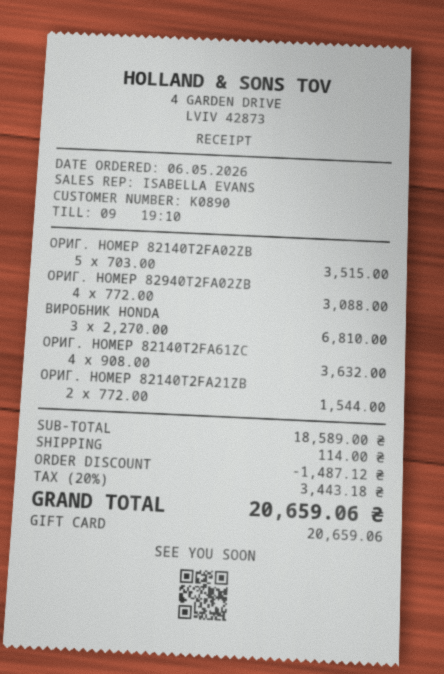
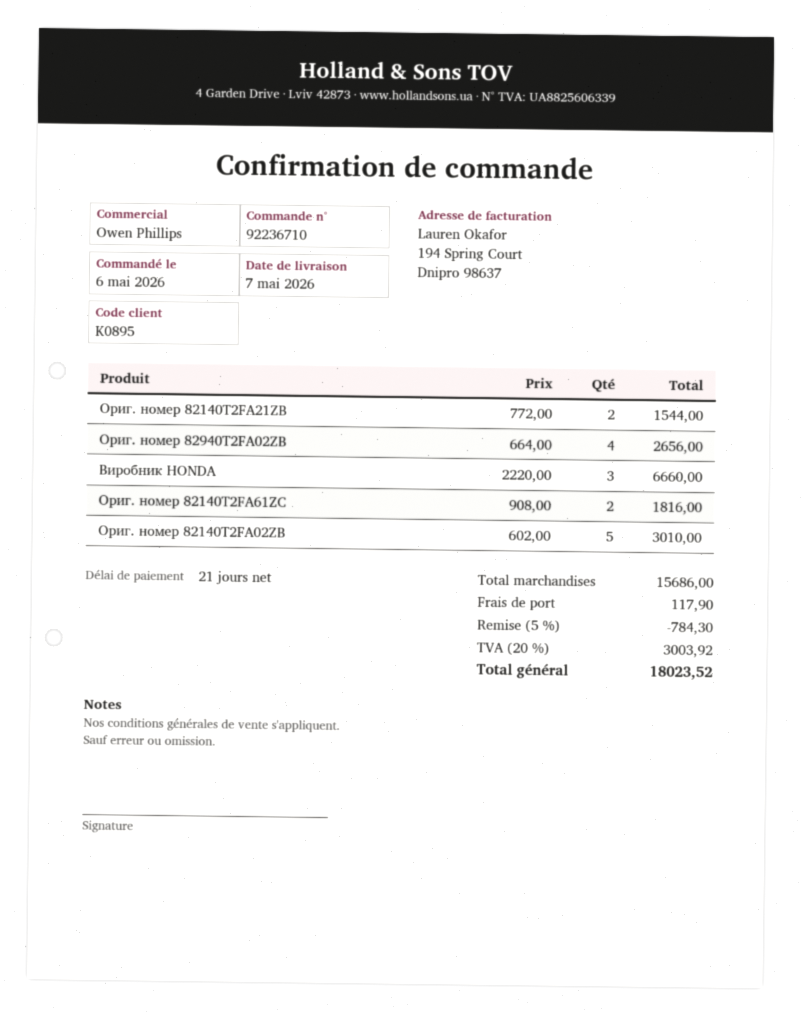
customer number: K0890 -> K0895
sales rep: ISABELLA EVANS -> Owen Phillips
ОРИГ. НОМЕР 82140T2FA02ZB: 5 x 703.00 = 3515.00 -> 5 x 602.00 = 3010.00
ОРИГ. НОМЕР 82940T2FA02ZB: 4 x 772.00 = 3088.00 -> 4 x 664.00 = 2656.00
ВИРОБНИК HONDA: 3 x 2270.00 = 6810.00 -> 3 x 2220.00 = 6660.00
ОРИГ. НОМЕР 82140T2FA61ZC: 4 x 908.00 = 3632.00 -> 2 x 908.00 = 1816.00
subtotal: 18589.00 -> 15686.00
discount: 1487.12 -> 784.30
shipping: 114.00 -> 117.90
tax: 20% = 3443.18 -> 20% = 3003.92
total: 20659.06 -> 18023.52

